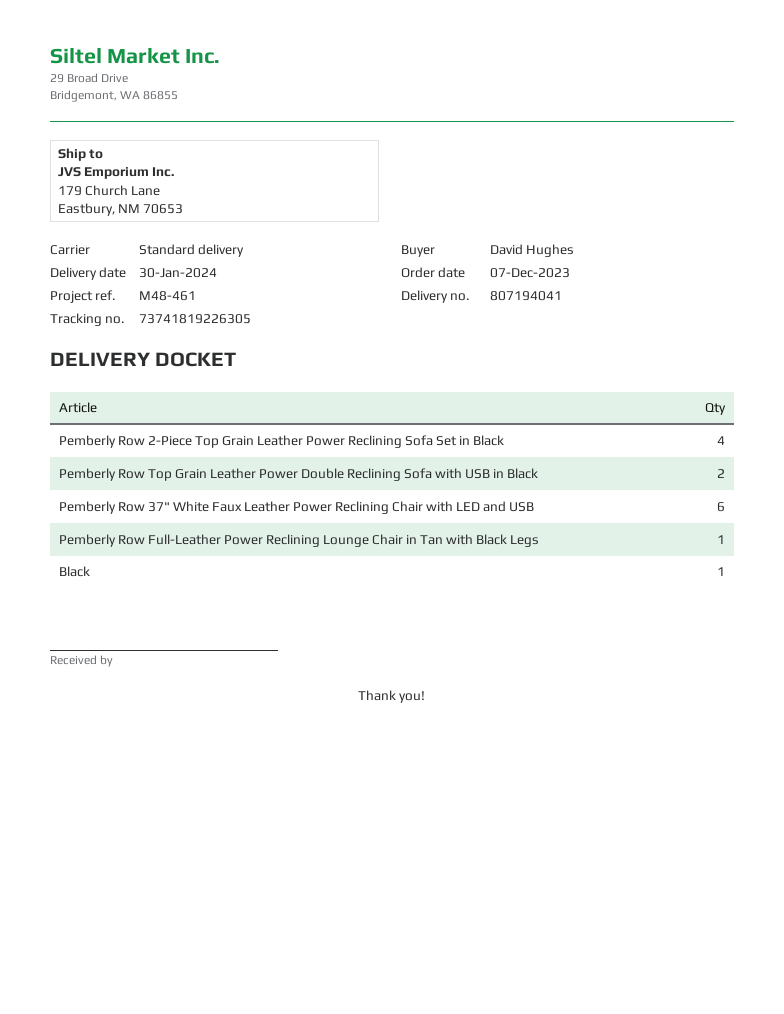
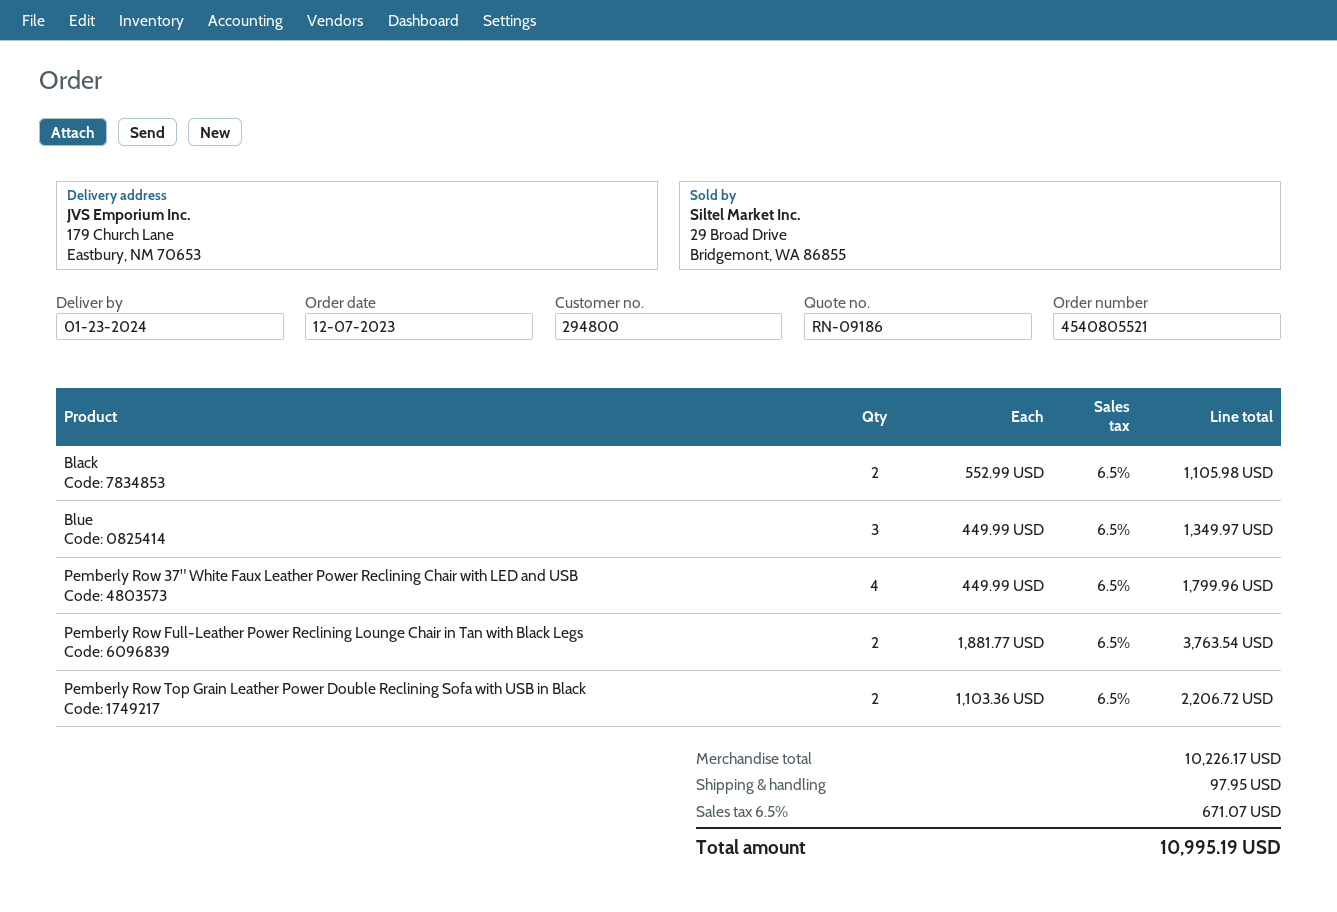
delivery date: 2024-01-30 -> 2024-01-23
Pemberly Row 2-Piece Top Grain Leather Power Reclining Sofa Set in Black: 4 -> none
Pemberly Row 37" White Faux Leather Power Reclining Chair with LED and USB: 6 -> 4
Pemberly Row Full-Leather Power Reclining Lounge Chair in Tan with Black Legs: 1 -> 2
Black: 1 -> 2
Blue: none -> 3

